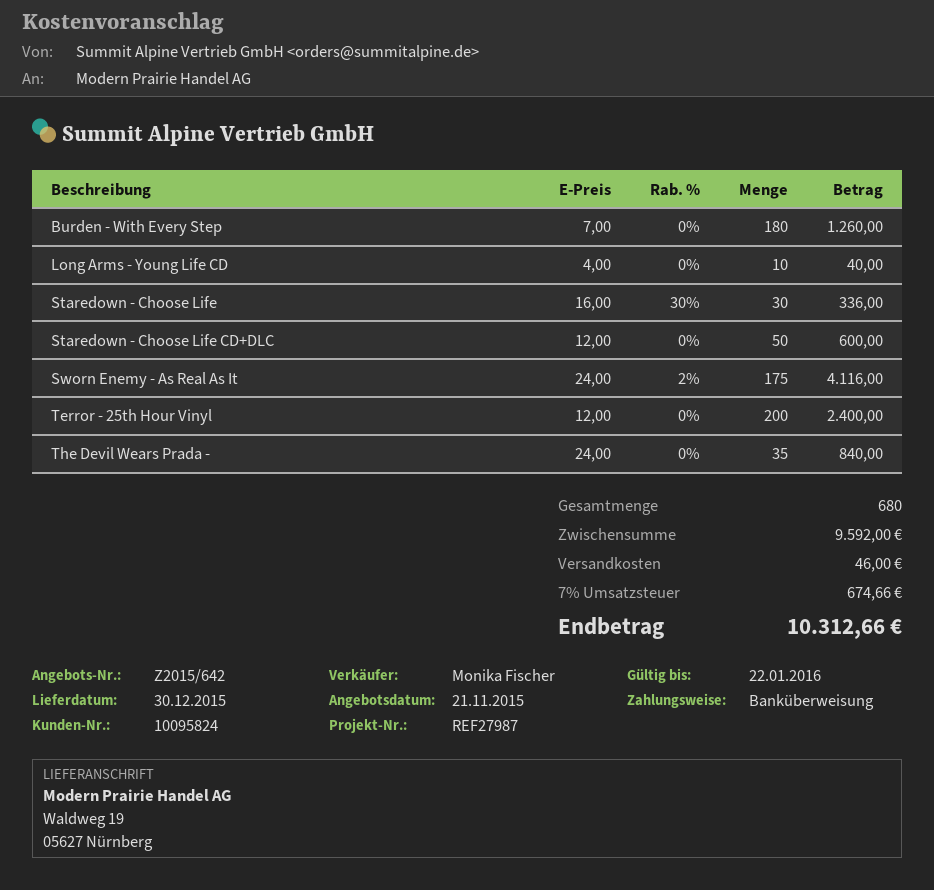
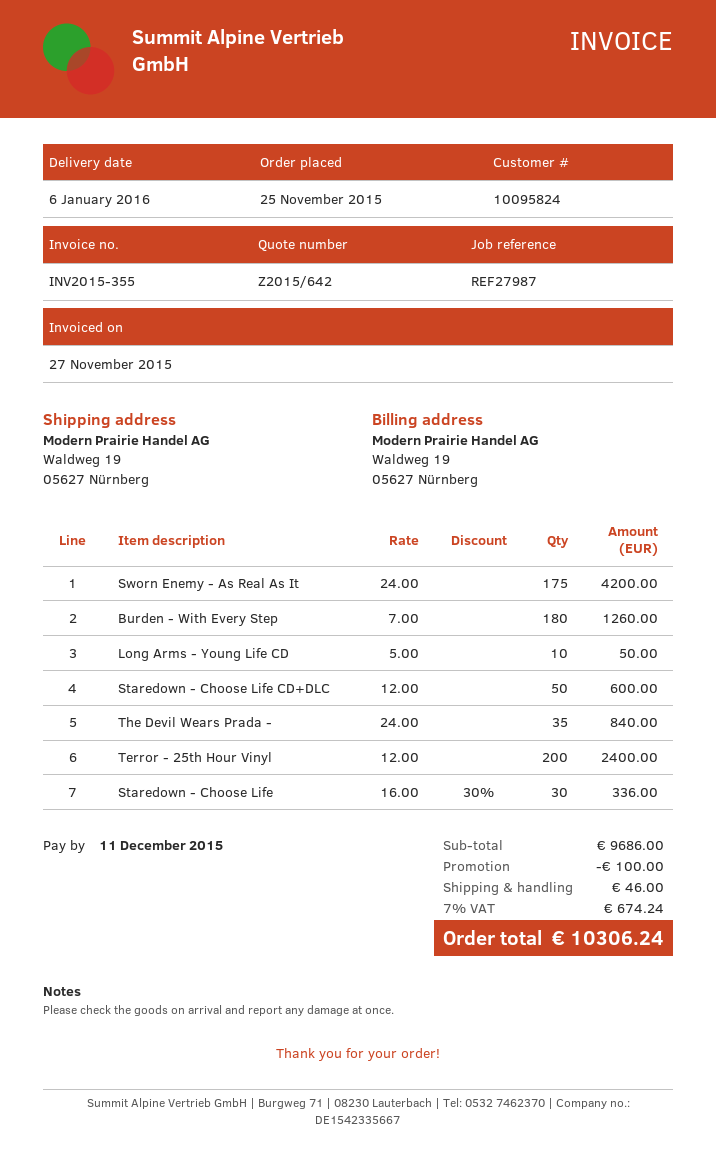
delivery date: 2015-12-30 -> 2016-01-06
Long Arms - Young Life CD: 10 x 4.00 = 40.00 -> 10 x 5.00 = 50.00
Sworn Enemy - As Real As It: 175 x 24.00 - 2% = 4116.00 -> 175 x 24.00 = 4200.00
subtotal: 9592.00 -> 9686.00
discount: none -> 100.00
tax: 7% = 674.66 -> 7% = 674.24
total: 10312.66 -> 10306.24

